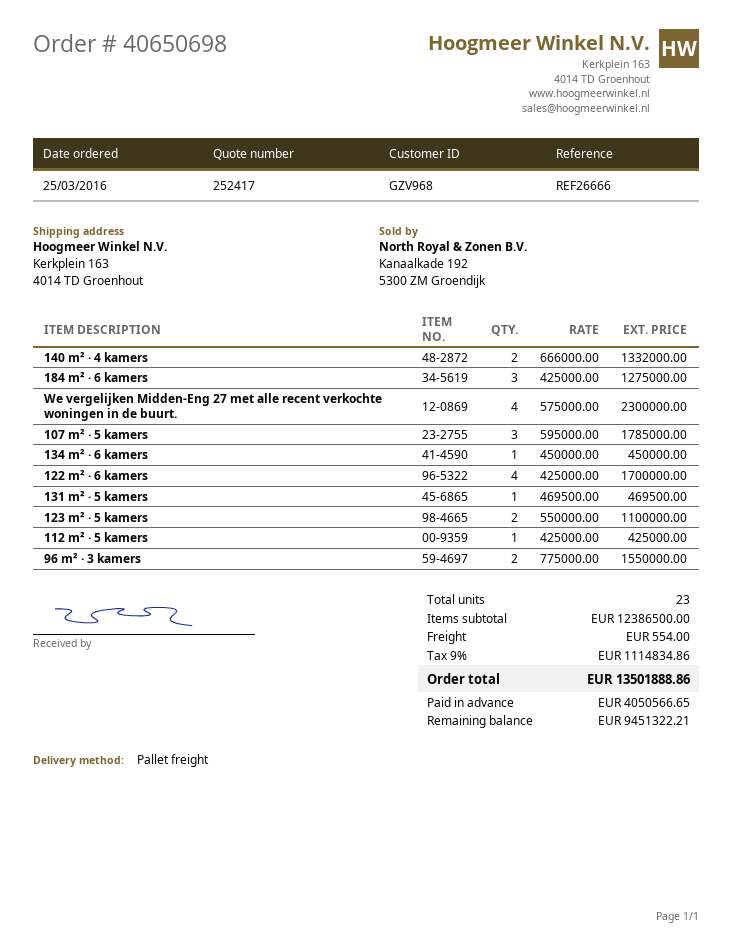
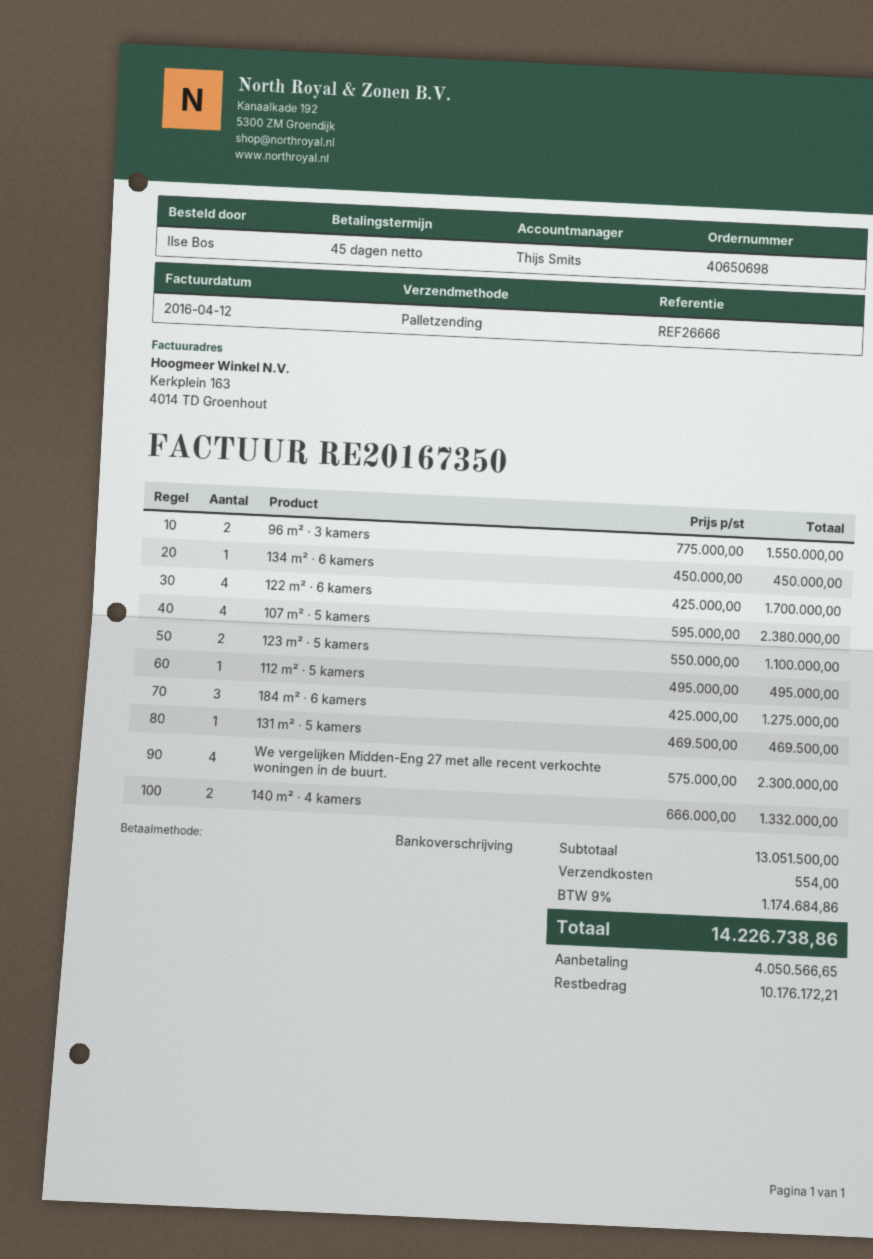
107 m² · 5 kamers: 3 x 595000.00 = 1785000.00 -> 4 x 595000.00 = 2380000.00
112 m² · 5 kamers: 1 x 425000.00 = 425000.00 -> 1 x 495000.00 = 495000.00
subtotal: 12386500.00 -> 13051500.00
tax: 9% = 1114834.86 -> 9% = 1174684.86
total: 13501888.86 -> 14226738.86
balance: 9451322.21 -> 10176172.21

